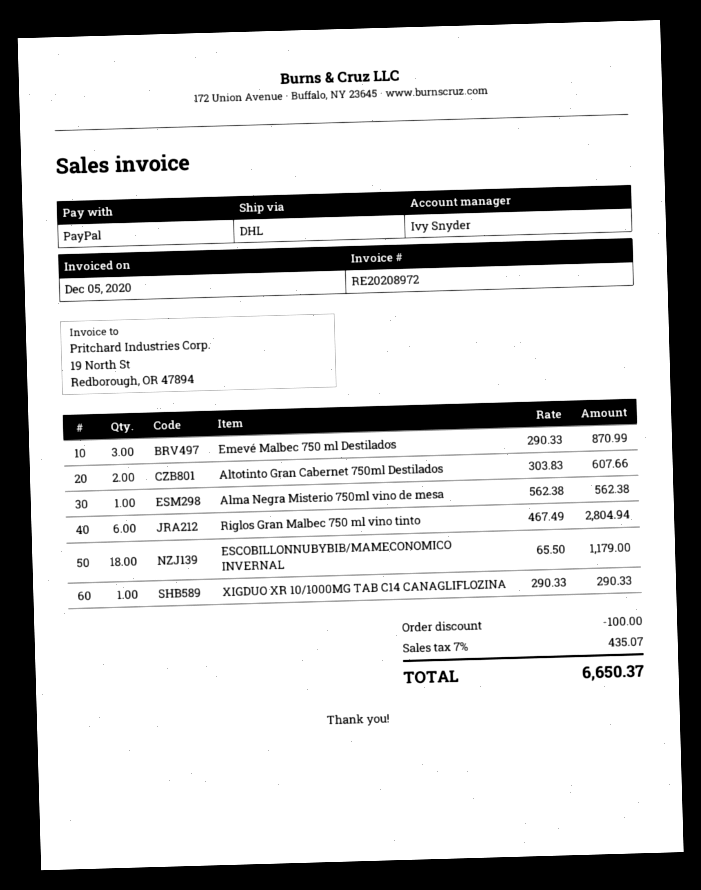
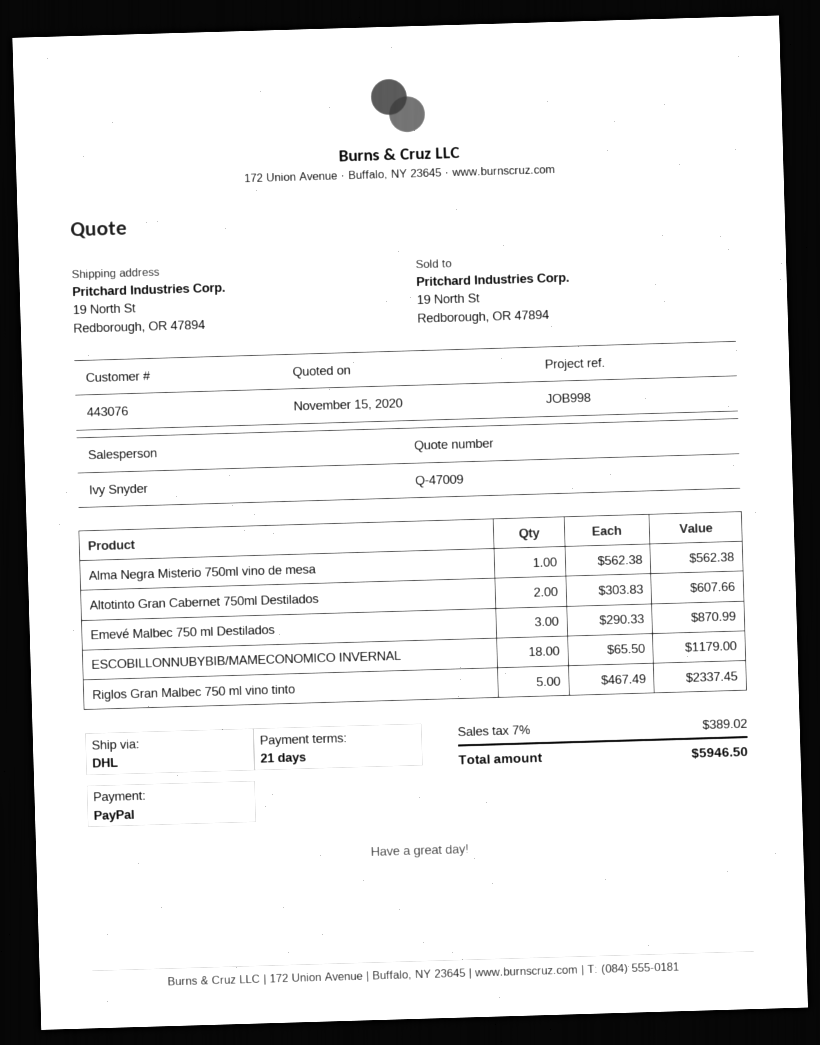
Riglos Gran Malbec 750 ml vino tinto: 6 x 467.49 = 2804.94 -> 5 x 467.49 = 2337.45
XIGDUO XR 10/1000MG TAB C14 CANAGLIFLOZINA: 1 x 290.33 = 290.33 -> none
discount: 100.00 -> none
tax: 7% = 435.07 -> 7% = 389.02
total: 6650.37 -> 5946.50

